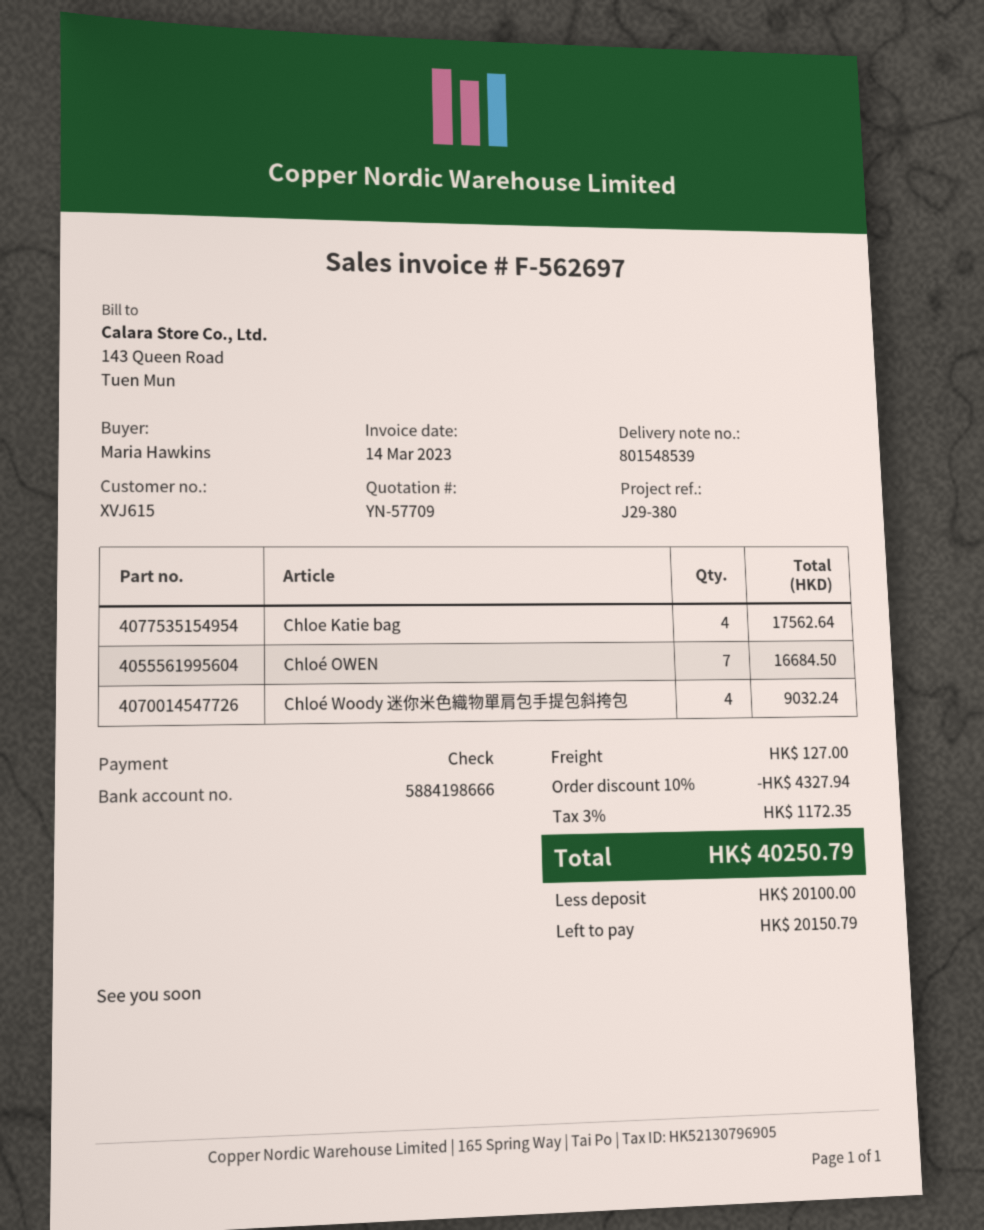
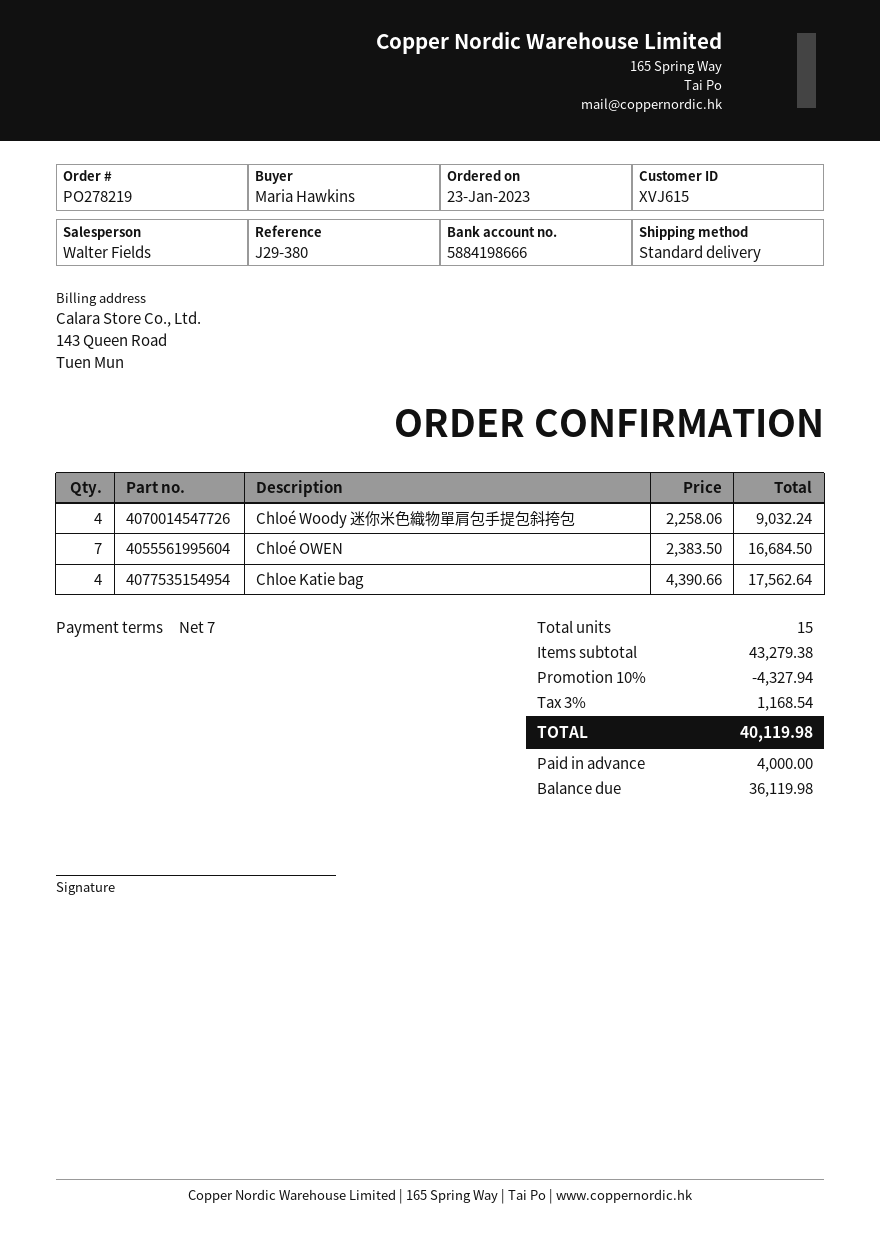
shipping: 127.00 -> none
tax: 3% = 1172.35 -> 3% = 1168.54
total: 40250.79 -> 40119.98
deposit: 20100.00 -> 4000.00
balance: 20150.79 -> 36119.98

